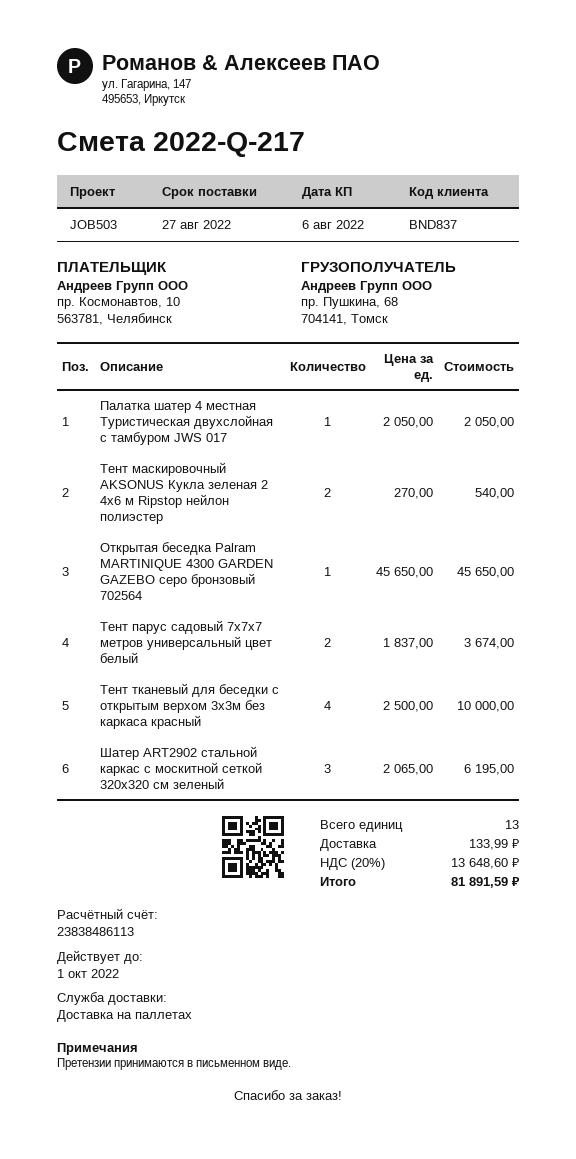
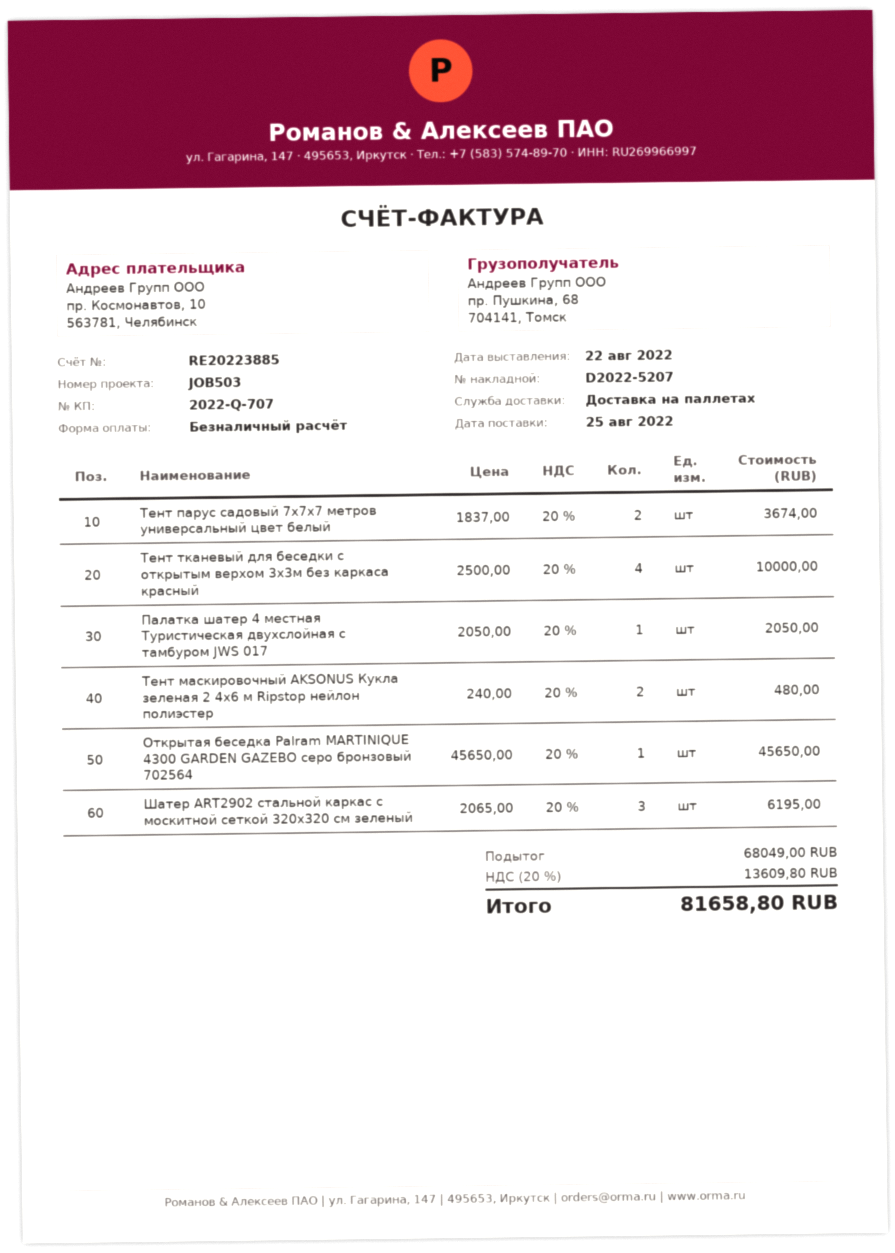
quote number: 2022-Q-217 -> 2022-Q-707
delivery date: 2022-08-27 -> 2022-08-25
Тент маскировочный AKSONUS Кукла зеленая 2 4x6 м Ripstop нейлон полиэстер: 2 x 270.00 = 540.00 -> 2 x 240.00 = 480.00
shipping: 133.99 -> none
tax: 20% = 13648.60 -> 20% = 13609.80
total: 81891.59 -> 81658.80

